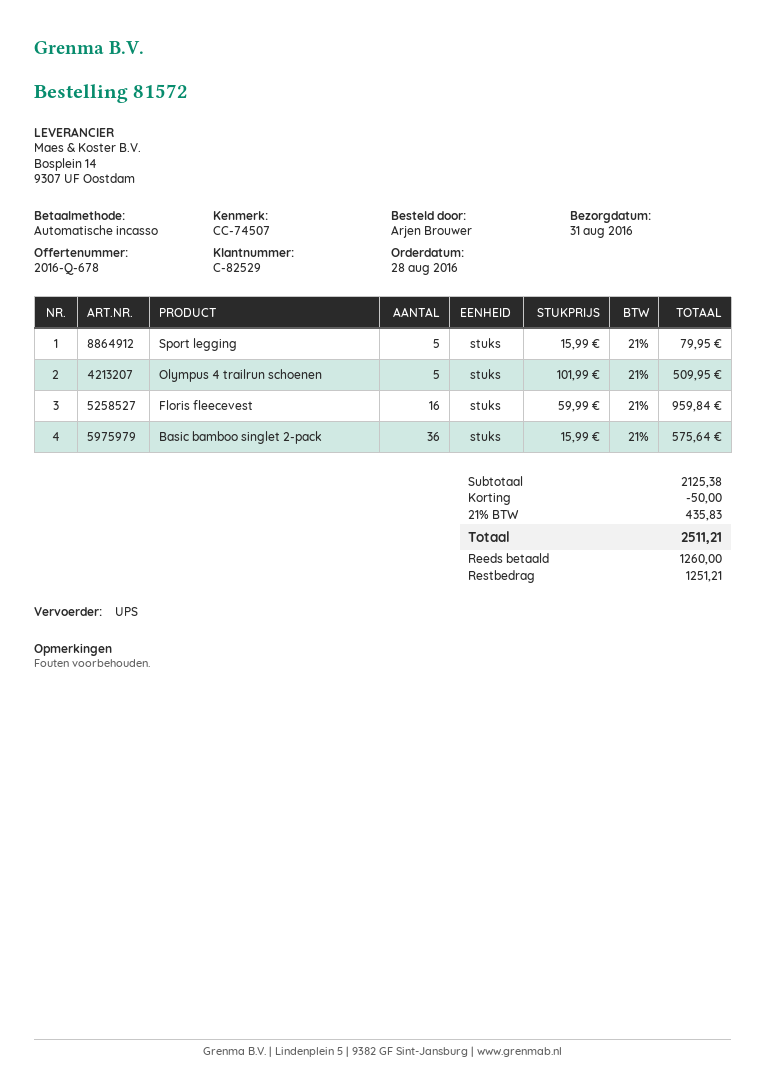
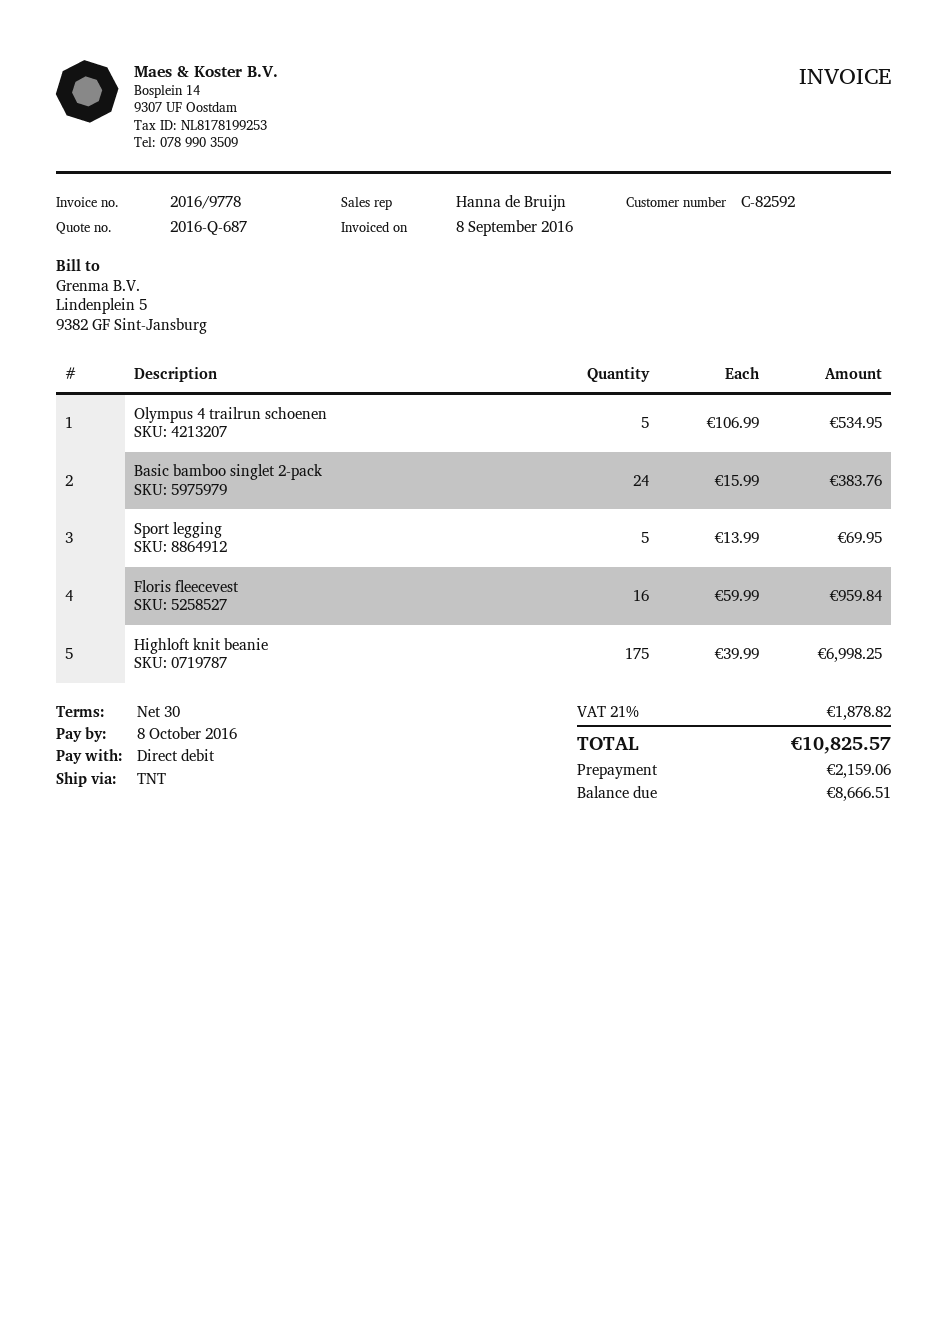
quote number: 2016-Q-678 -> 2016-Q-687
customer number: C-82529 -> C-82592
shipping method: UPS -> TNT
Sport legging: 5 x 15.99 = 79.95 -> 5 x 13.99 = 69.95
Olympus 4 trailrun schoenen: 5 x 101.99 = 509.95 -> 5 x 106.99 = 534.95
Basic bamboo singlet 2-pack: 36 x 15.99 = 575.64 -> 24 x 15.99 = 383.76
Highloft knit beanie: none -> 175 x 39.99 = 6998.25
discount: 50.00 -> none
tax: 21% = 435.83 -> 21% = 1878.82
total: 2511.21 -> 10825.57
deposit: 1260.00 -> 2159.06
balance: 1251.21 -> 8666.51

